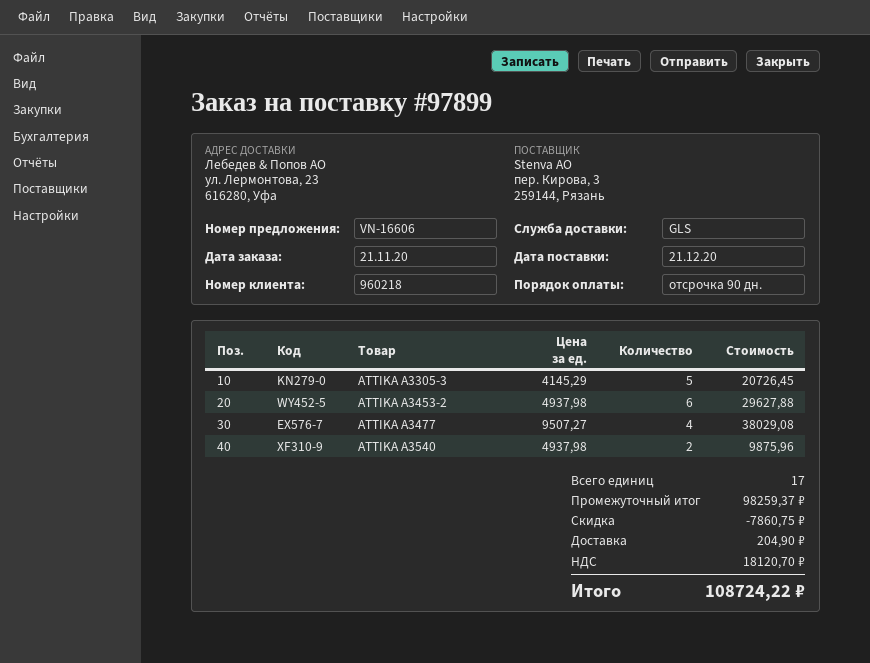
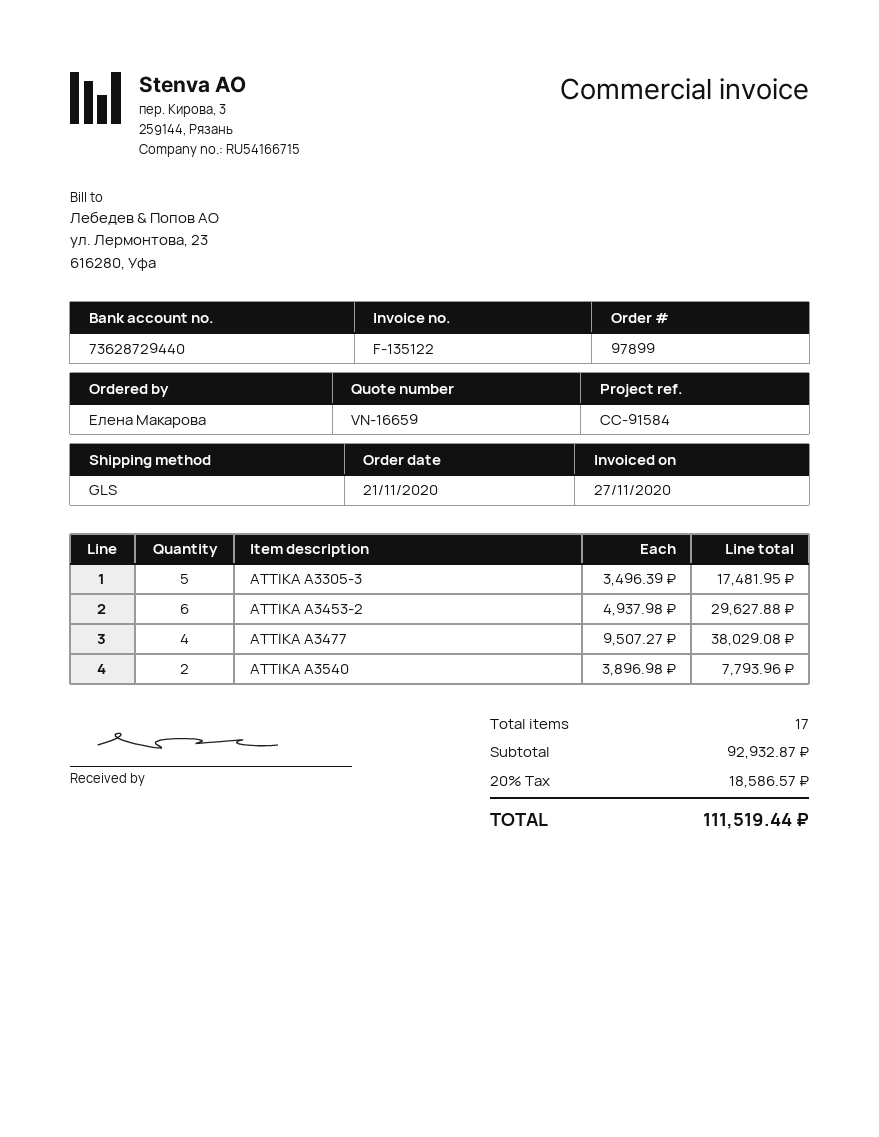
quote number: VN-16606 -> VN-16659
ATTIKA A3305-3: 5 x 4145.29 = 20726.45 -> 5 x 3496.39 = 17481.95
ATTIKA A3540: 2 x 4937.98 = 9875.96 -> 2 x 3896.98 = 7793.96
subtotal: 98259.37 -> 92932.87
discount: 7860.75 -> none
shipping: 204.90 -> none
tax: 18120.70 -> 18586.57
total: 108724.22 -> 111519.44

